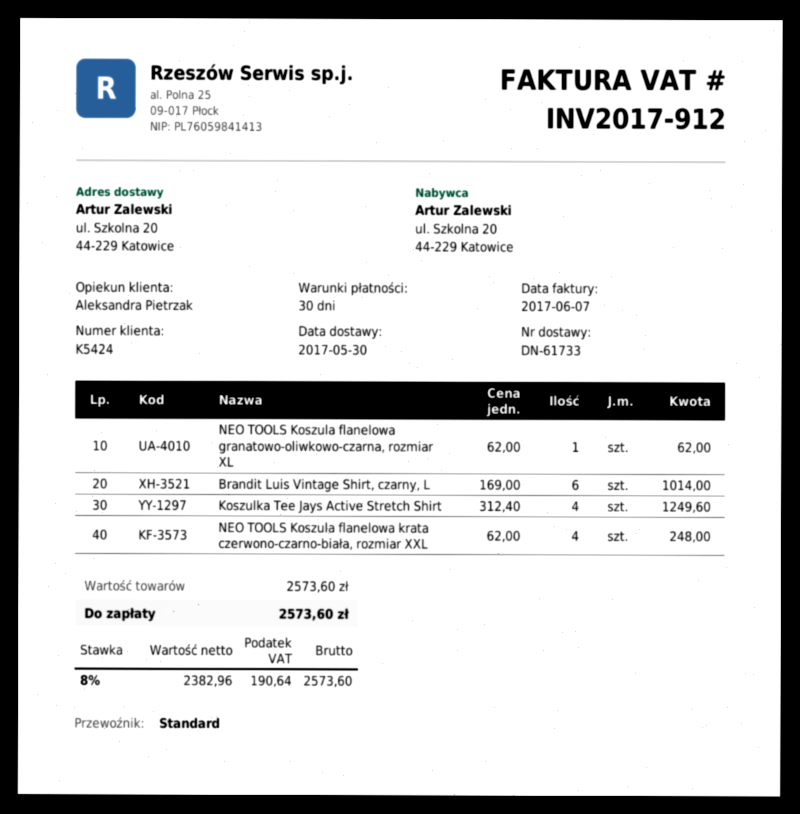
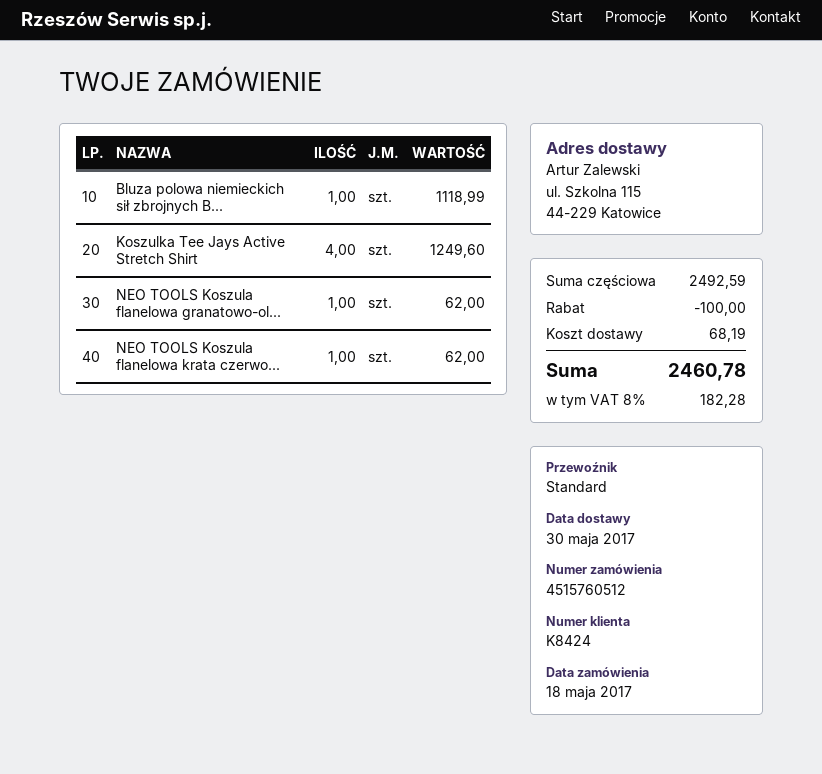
customer number: K5424 -> K8424
ship to: ul. Szkolna 20, 44-229 Katowice -> ul. Szkolna 115, 44-229 Katowice
Brandit Luis Vintage Shirt, czarny, L: 6 for 1014.00 -> none
NEO TOOLS Koszula flanelowa krata czerwono-czarno-biała, rozmiar XXL: 4 for 248.00 -> 1 for 62.00
Bluza polowa niemieckich sił zbrojnych B...: none -> 1 for 1118.99
subtotal: 2573.60 -> 2492.59
discount: none -> 100.00
shipping: none -> 68.19
tax: 8% = 190.64 -> 8% = 182.28
total: 2573.60 -> 2460.78

